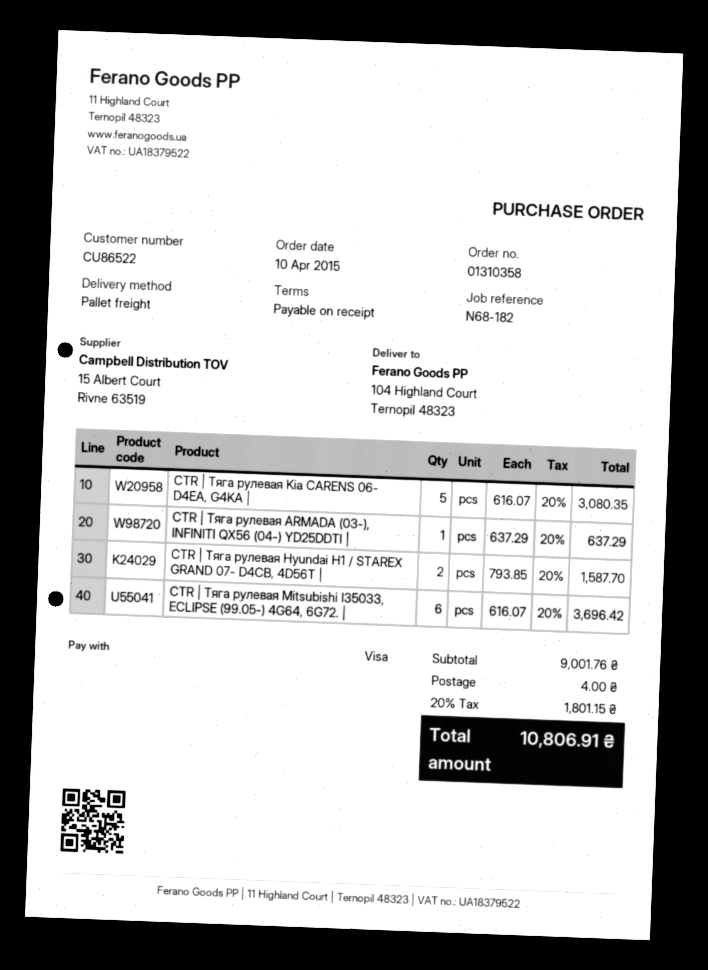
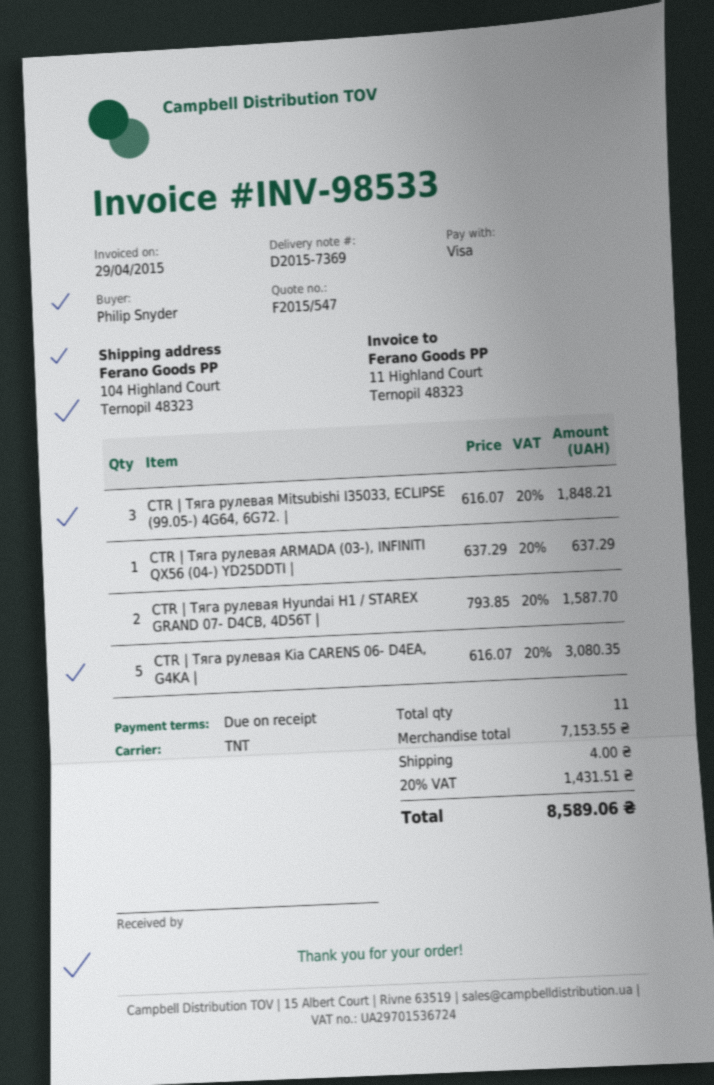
shipping method: pallet freight -> TNT
CTR | Тяга рулевая Mitsubishi I35033, ECLIPSE (99.05-) 4G64, 6G72. |: 6 x 616.07 = 3696.42 -> 3 x 616.07 = 1848.21
subtotal: 9001.76 -> 7153.55
tax: 20% = 1801.15 -> 20% = 1431.51
total: 10806.91 -> 8589.06

